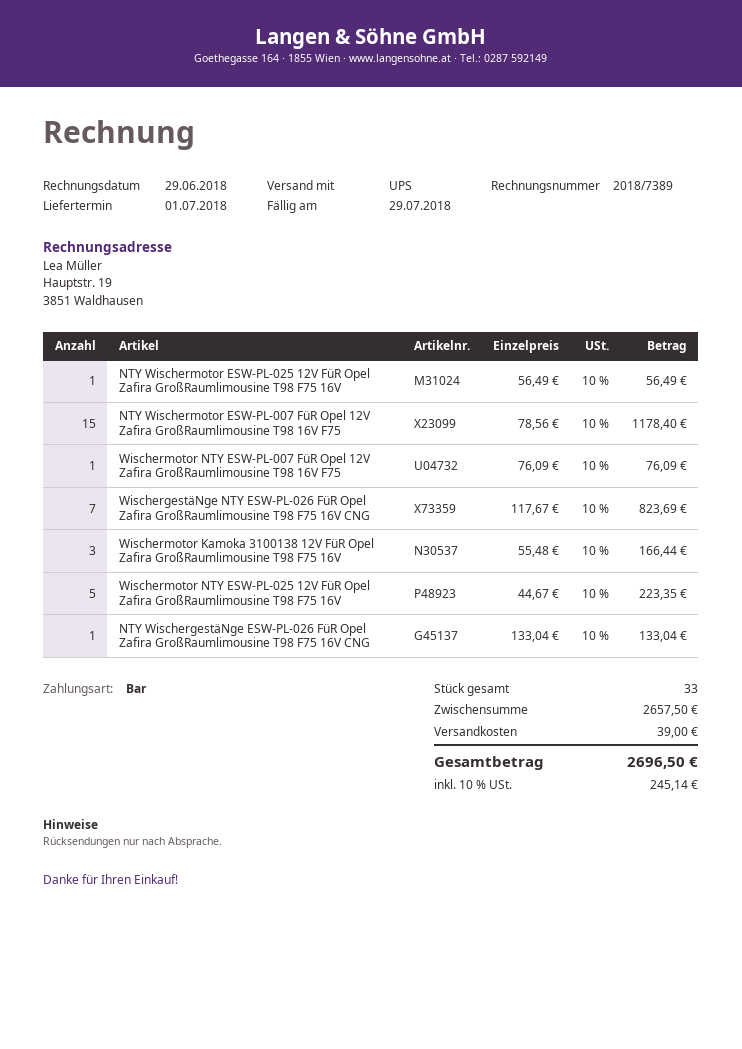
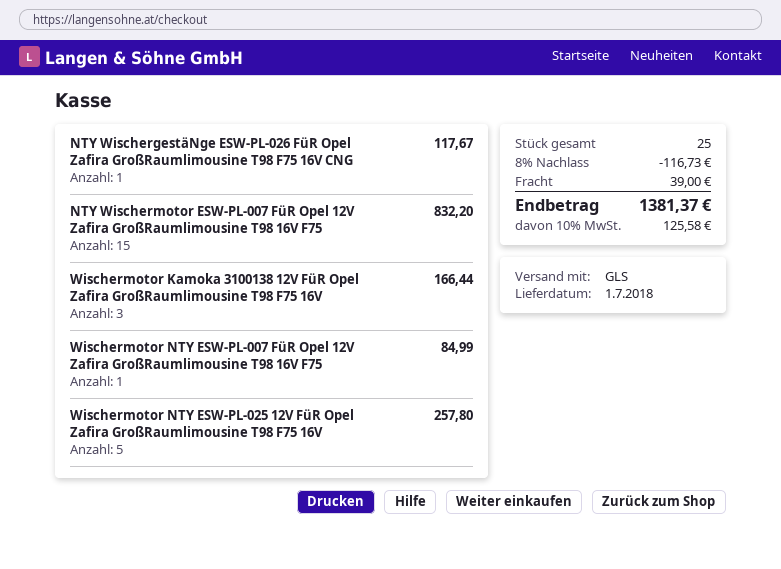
shipping method: UPS -> GLS
NTY Wischermotor ESW-PL-025 12V FüR Opel Zafira GroßRaumlimousine T98 F75 16V: 1 for 56.49 -> none
NTY Wischermotor ESW-PL-007 FüR Opel 12V Zafira GroßRaumlimousine T98 16V F75: 15 for 1178.40 -> 15 for 832.20
Wischermotor NTY ESW-PL-007 FüR Opel 12V Zafira GroßRaumlimousine T98 16V F75: 1 for 76.09 -> 1 for 84.99
WischergestäNge NTY ESW-PL-026 FüR Opel Zafira GroßRaumlimousine T98 F75 16V CNG: 7 for 823.69 -> none
Wischermotor NTY ESW-PL-025 12V FüR Opel Zafira GroßRaumlimousine T98 F75 16V: 5 for 223.35 -> 5 for 257.80
NTY WischergestäNge ESW-PL-026 FüR Opel Zafira GroßRaumlimousine T98 F75 16V CNG: 1 for 133.04 -> 1 for 117.67
total quantity: 33 -> 25
discount: none -> 8% = 116.73
tax: 10% = 245.14 -> 10% = 125.58
total: 2696.50 -> 1381.37

